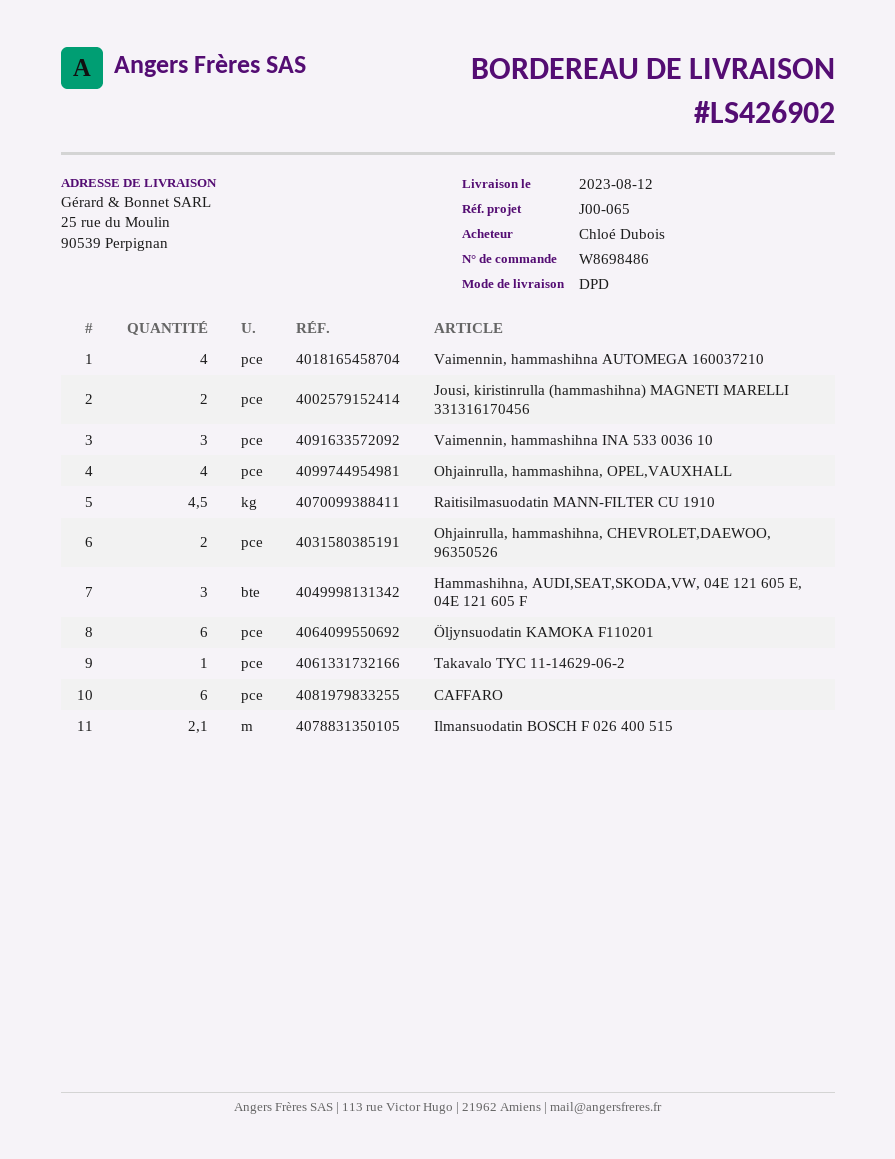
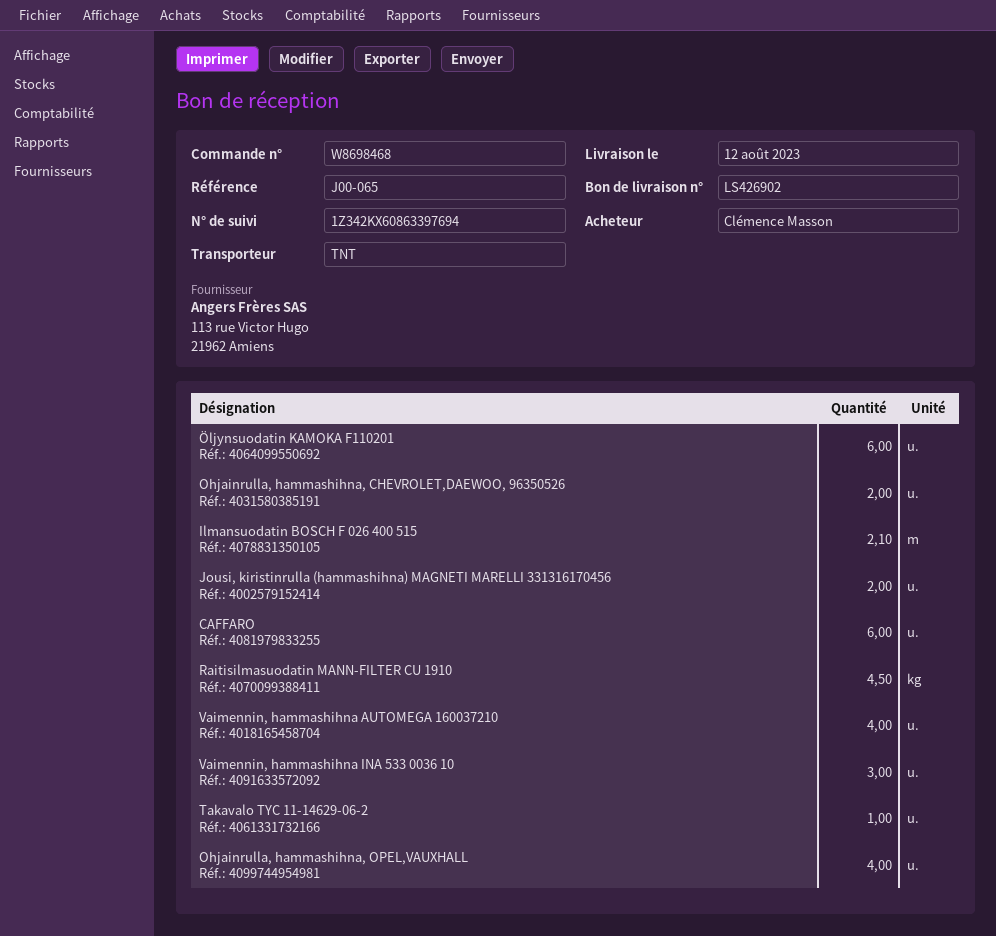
order number: W8698486 -> W8698468
ordered by: Chloé Dubois -> Clémence Masson
shipping method: DPD -> TNT
Hammashihna, AUDI,SEAT,SKODA,VW, 04E 121 605 E, 04E 121 605 F: 3 -> none

